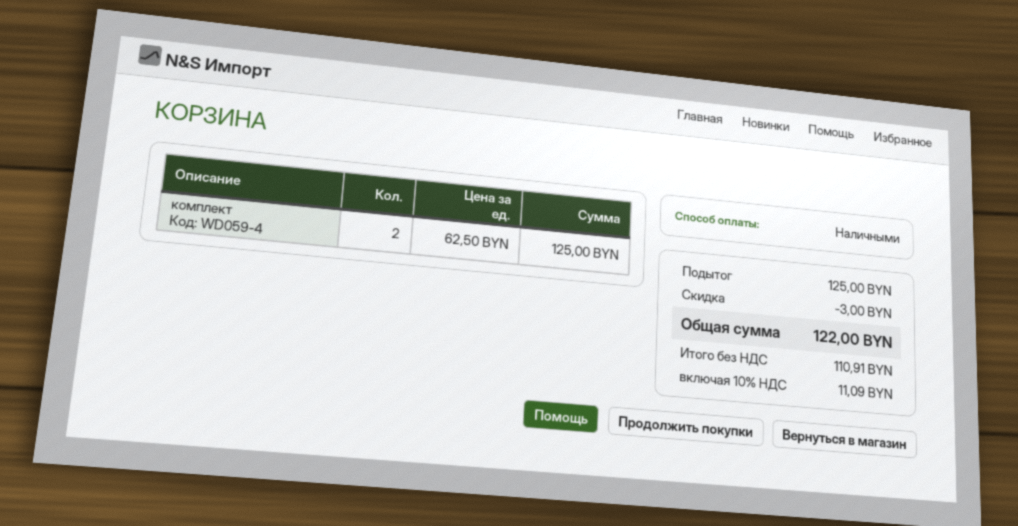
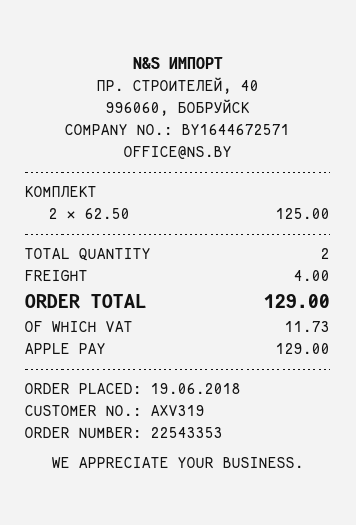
payment method: cash -> Apple Pay
discount: 3.00 -> none
shipping: none -> 4.00
tax: 11.09 -> 11.73
total: 122.00 -> 129.00

